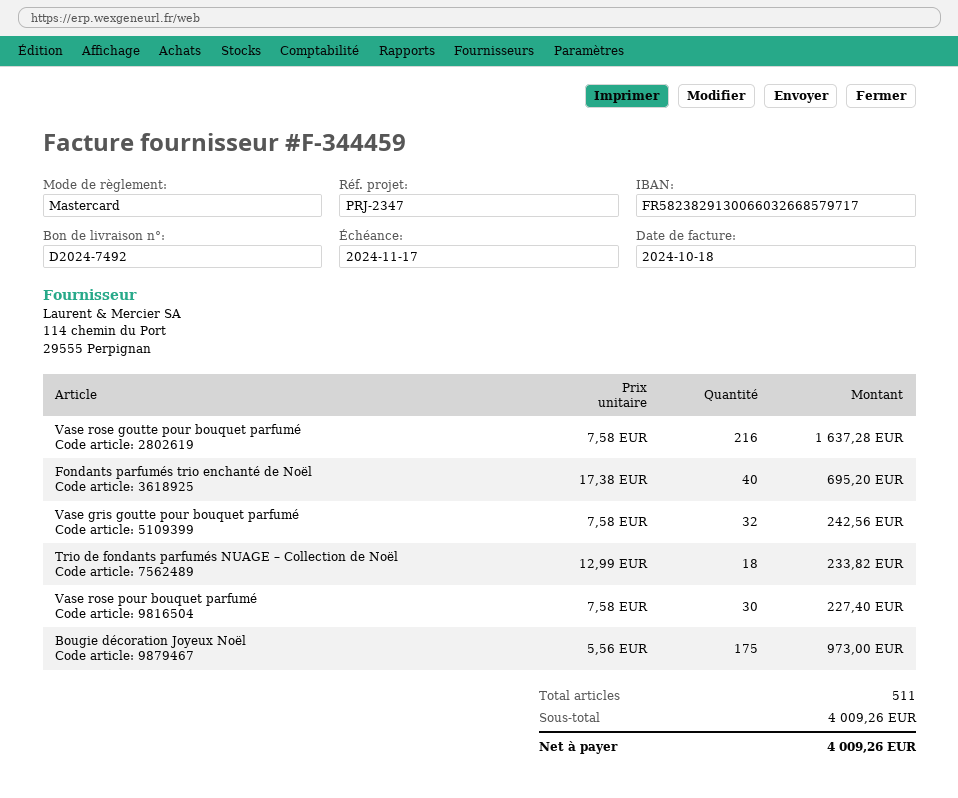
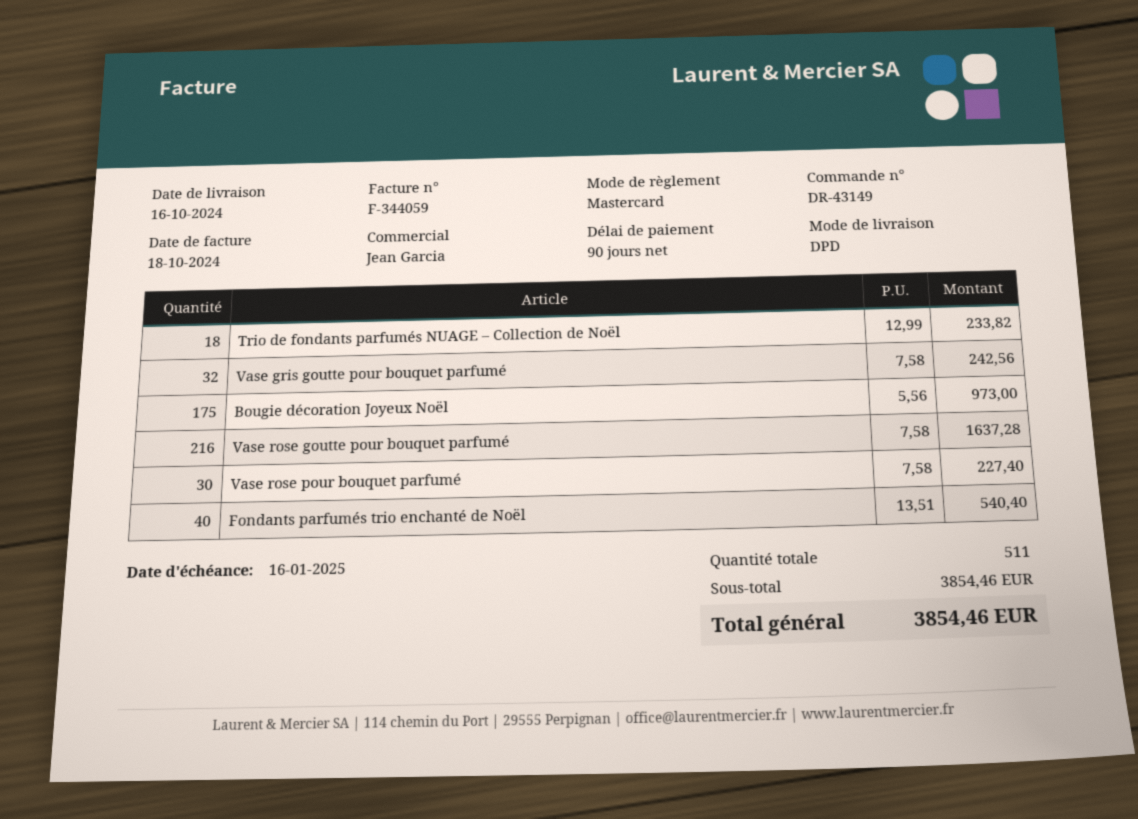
invoice number: F-344459 -> F-344059
due date: 2024-11-17 -> 2025-01-16
Fondants parfumés trio enchanté de Noël: 40 x 17.38 = 695.20 -> 40 x 13.51 = 540.40
subtotal: 4009.26 -> 3854.46
total: 4009.26 -> 3854.46

